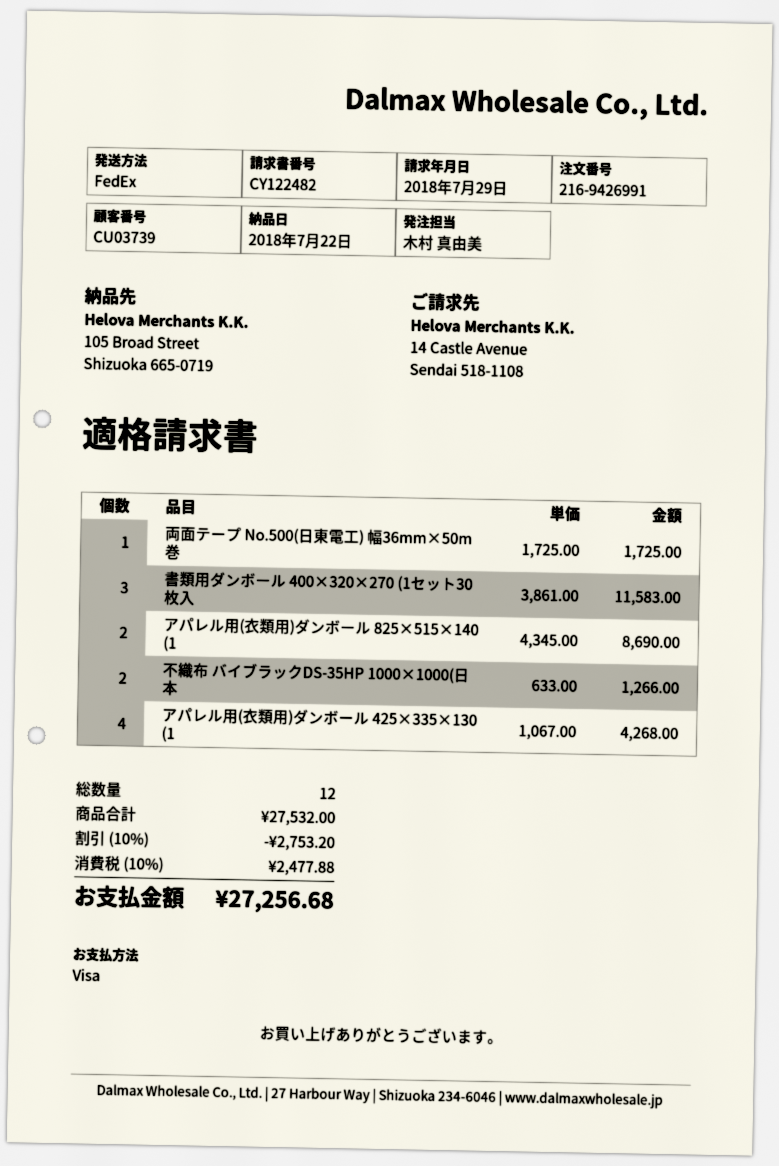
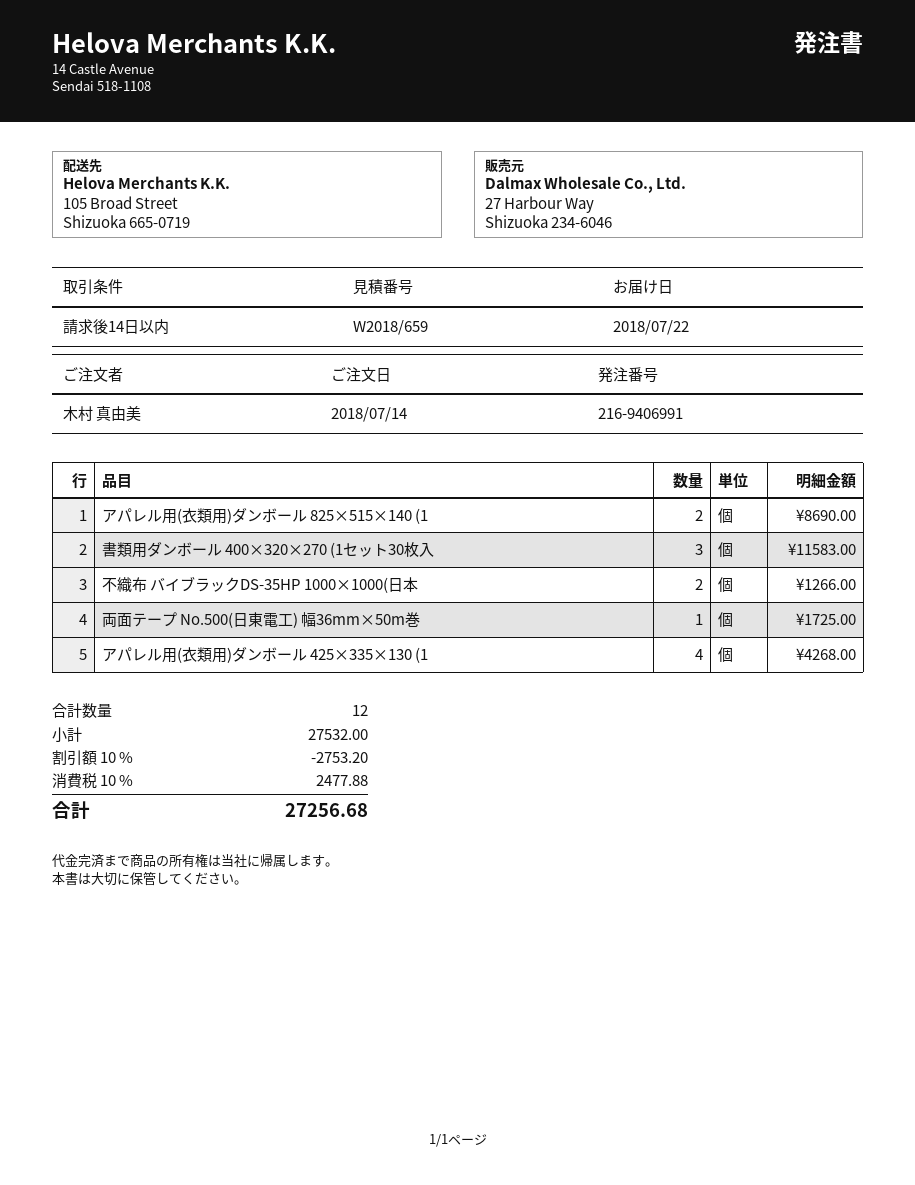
order number: 216-9426991 -> 216-9406991

